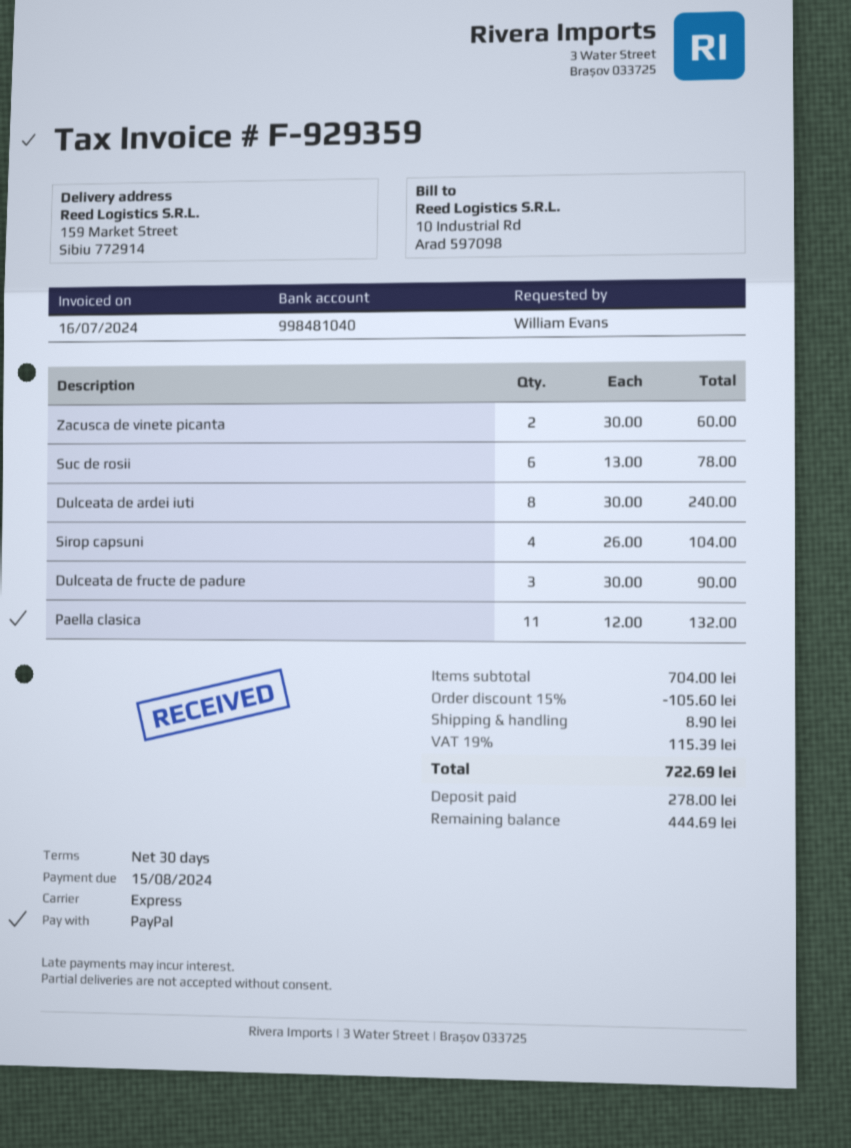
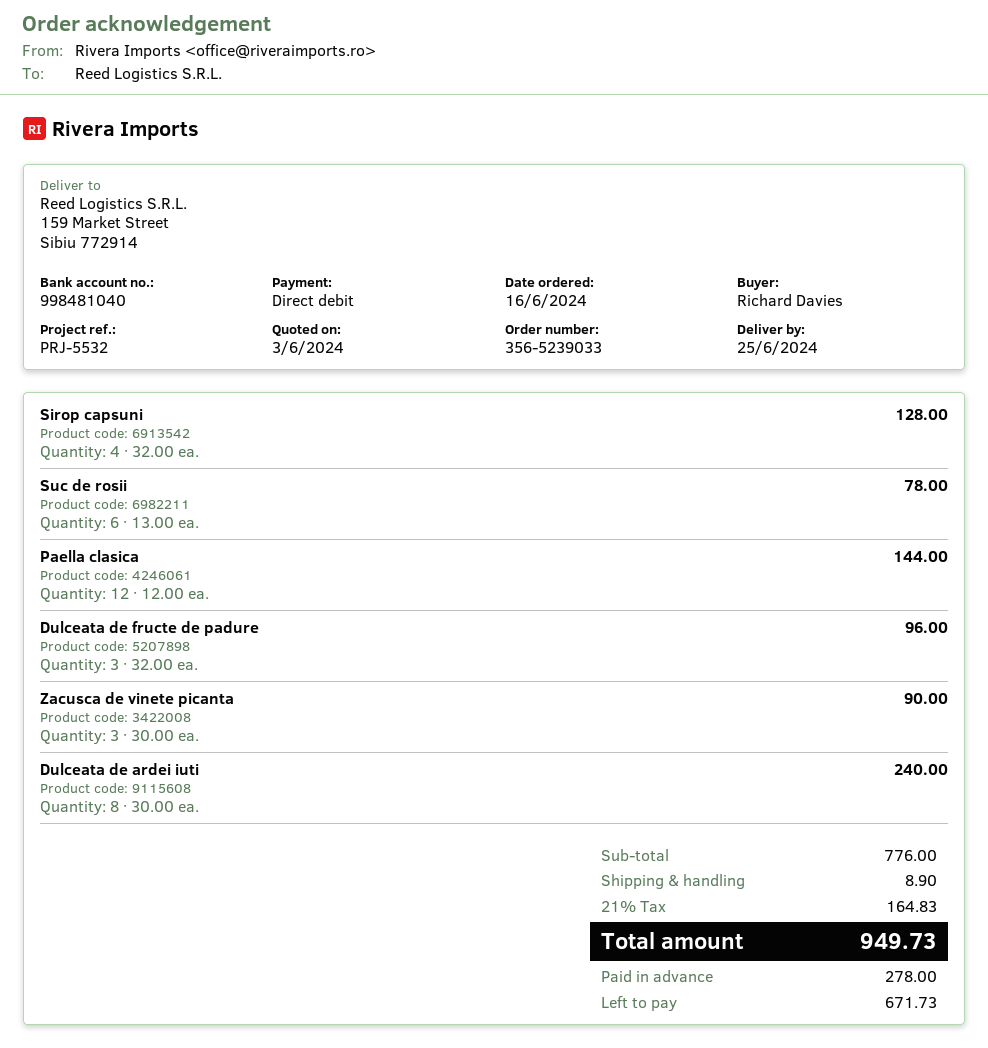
ordered by: William Evans -> Richard Davies
payment method: PayPal -> direct debit
Zacusca de vinete picanta: 2 x 30.00 = 60.00 -> 3 x 30.00 = 90.00
Sirop capsuni: 4 x 26.00 = 104.00 -> 4 x 32.00 = 128.00
Dulceata de fructe de padure: 3 x 30.00 = 90.00 -> 3 x 32.00 = 96.00
Paella clasica: 11 x 12.00 = 132.00 -> 12 x 12.00 = 144.00
subtotal: 704.00 -> 776.00
discount: 15% = 105.60 -> none
tax: 19% = 115.39 -> 21% = 164.83
total: 722.69 -> 949.73
balance: 444.69 -> 671.73

